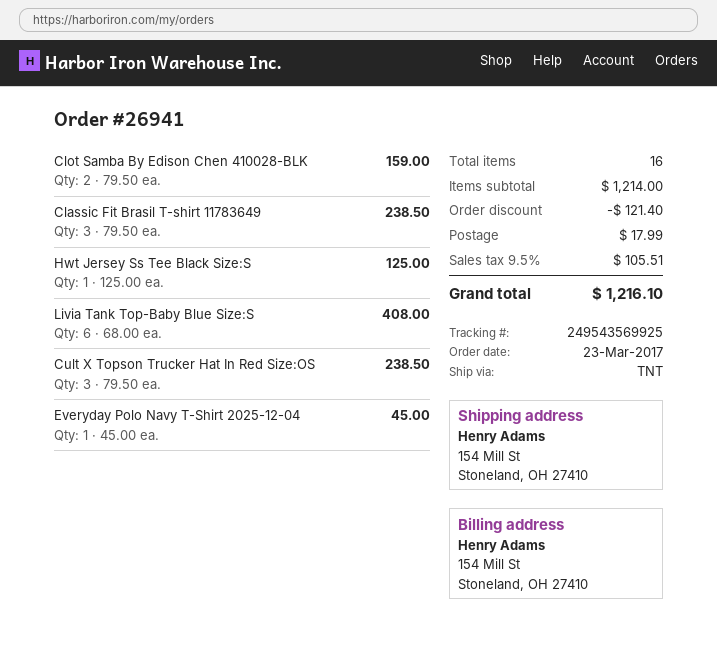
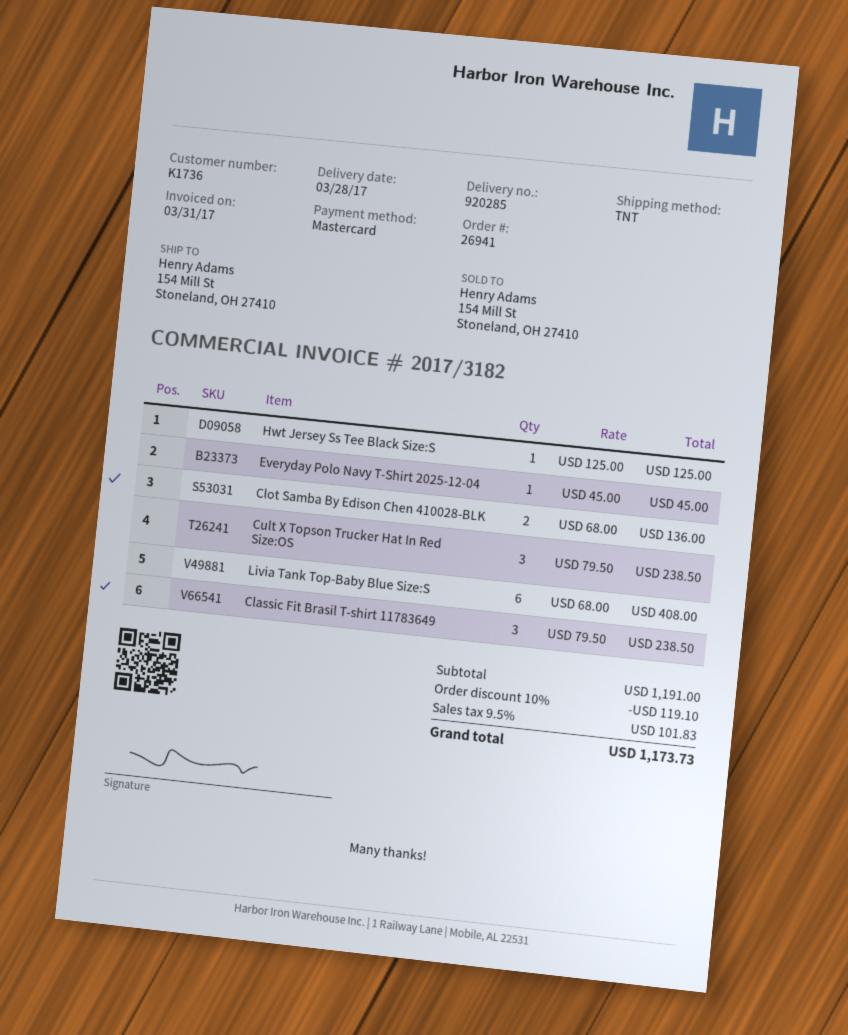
Clot Samba By Edison Chen 410028-BLK: 2 x 79.50 = 159.00 -> 2 x 68.00 = 136.00
subtotal: 1214.00 -> 1191.00
discount: 121.40 -> 119.10
shipping: 17.99 -> none
tax: 9.5% = 105.51 -> 9.5% = 101.83
total: 1216.10 -> 1173.73

